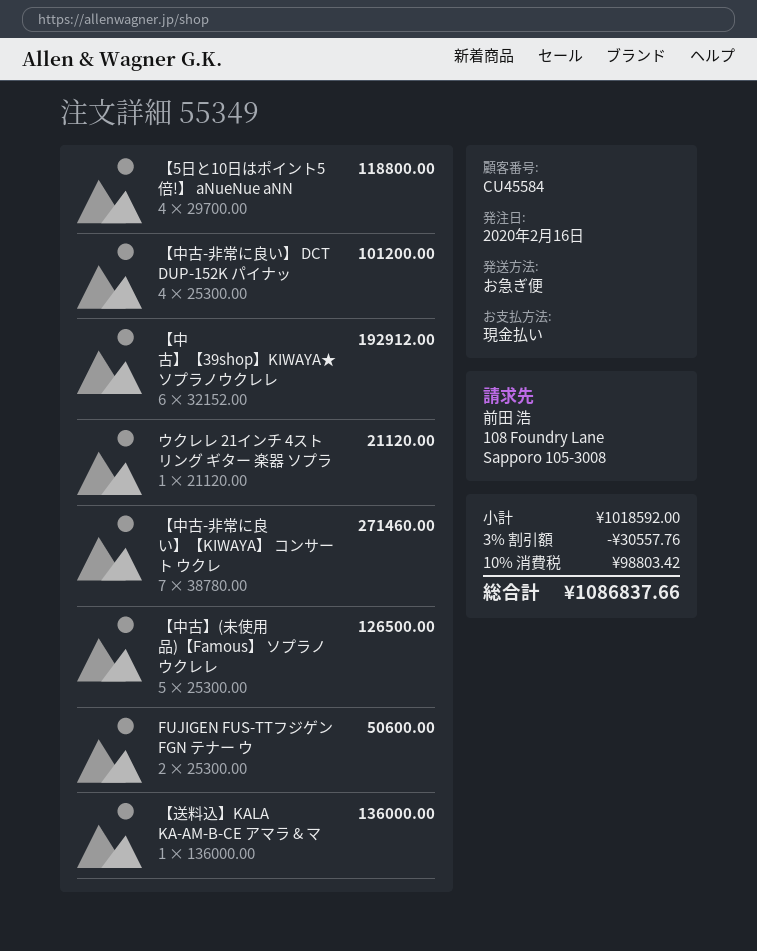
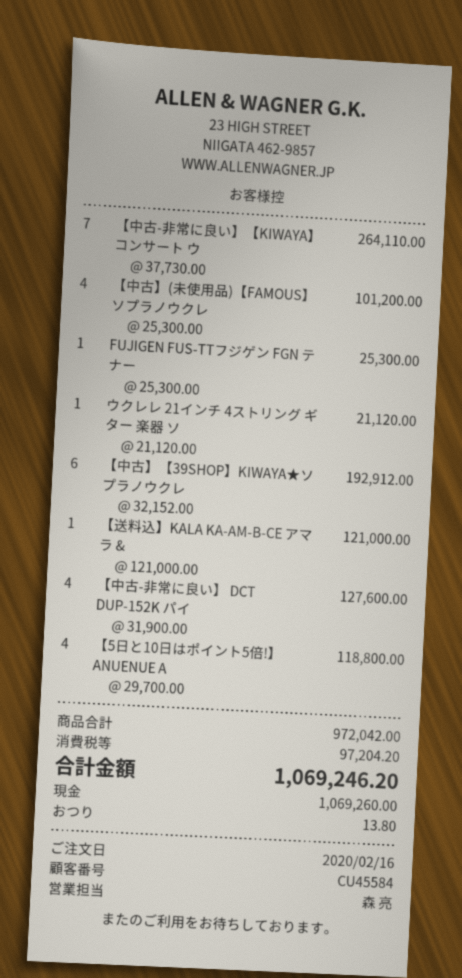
【中古-非常に良い】 DCT DUP-152K パイナッ: 4 x 25300.00 = 101200.00 -> 4 x 31900.00 = 127600.00
【中古-非常に良い】【KIWAYA】 コンサート ウクレ: 7 x 38780.00 = 271460.00 -> 7 x 37730.00 = 264110.00
【中古】(未使用品)【Famous】 ソプラノウクレレ: 5 x 25300.00 = 126500.00 -> 4 x 25300.00 = 101200.00
FUJIGEN FUS-TTフジゲン FGN テナー ウ: 2 x 25300.00 = 50600.00 -> 1 x 25300.00 = 25300.00
【送料込】KALA KA-AM-B-CE アマラ & マ: 1 x 136000.00 = 136000.00 -> 1 x 121000.00 = 121000.00
subtotal: 1018592.00 -> 972042.00
discount: 3% = 30557.76 -> none
tax: 98803.42 -> 97204.20
total: 1086837.66 -> 1069246.20

